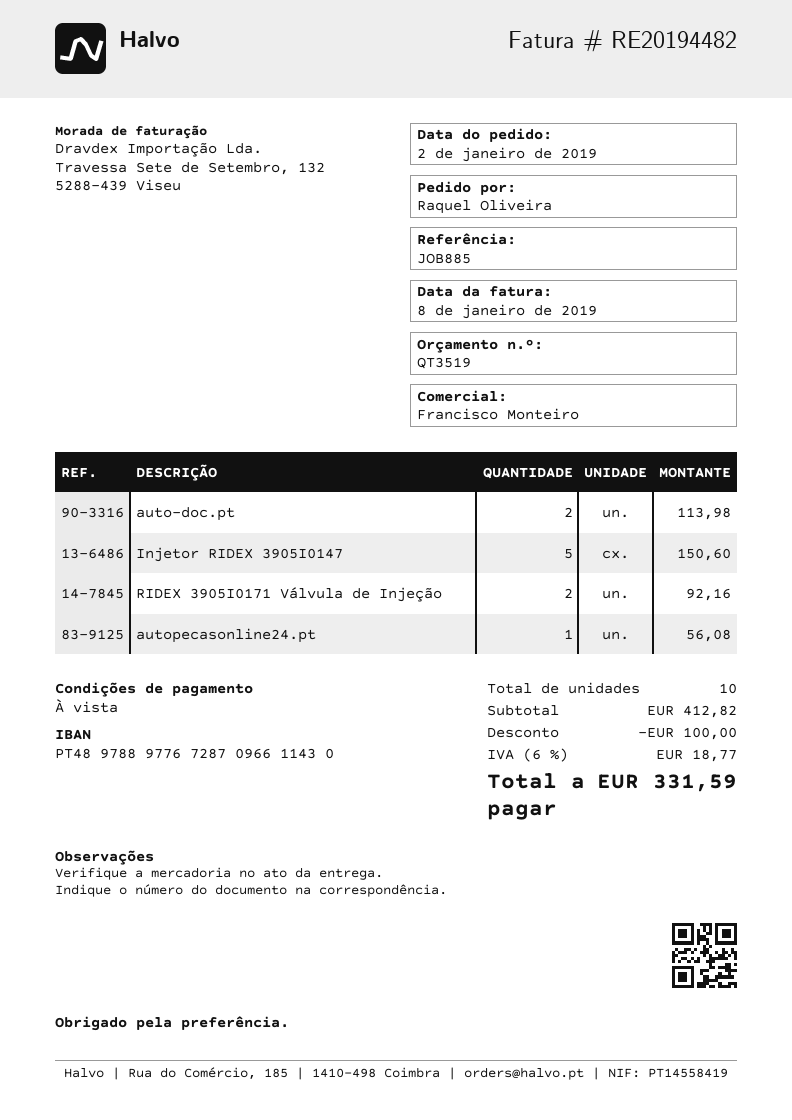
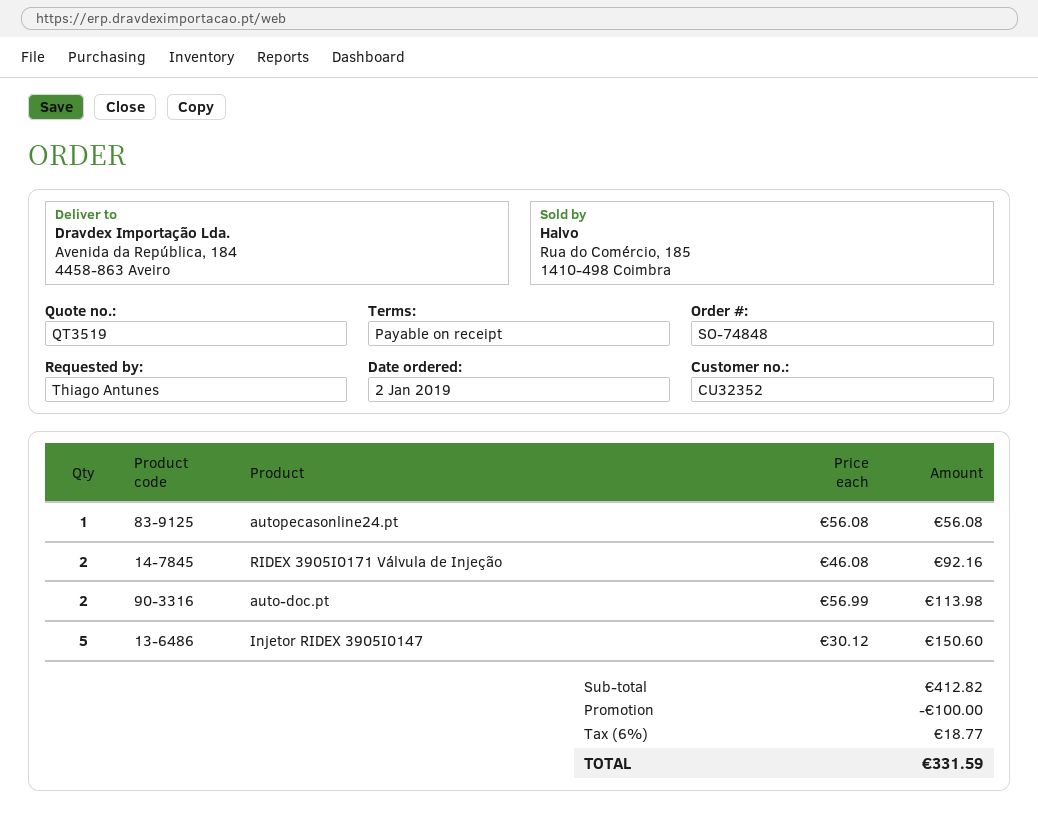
ordered by: Raquel Oliveira -> Thiago Antunes

